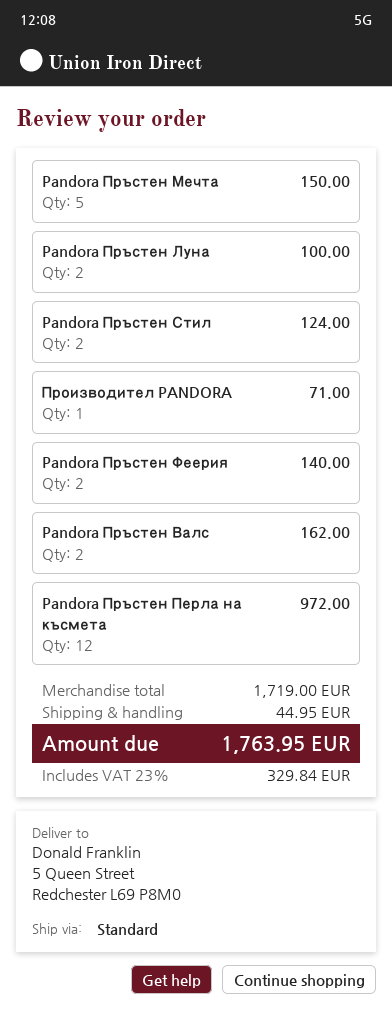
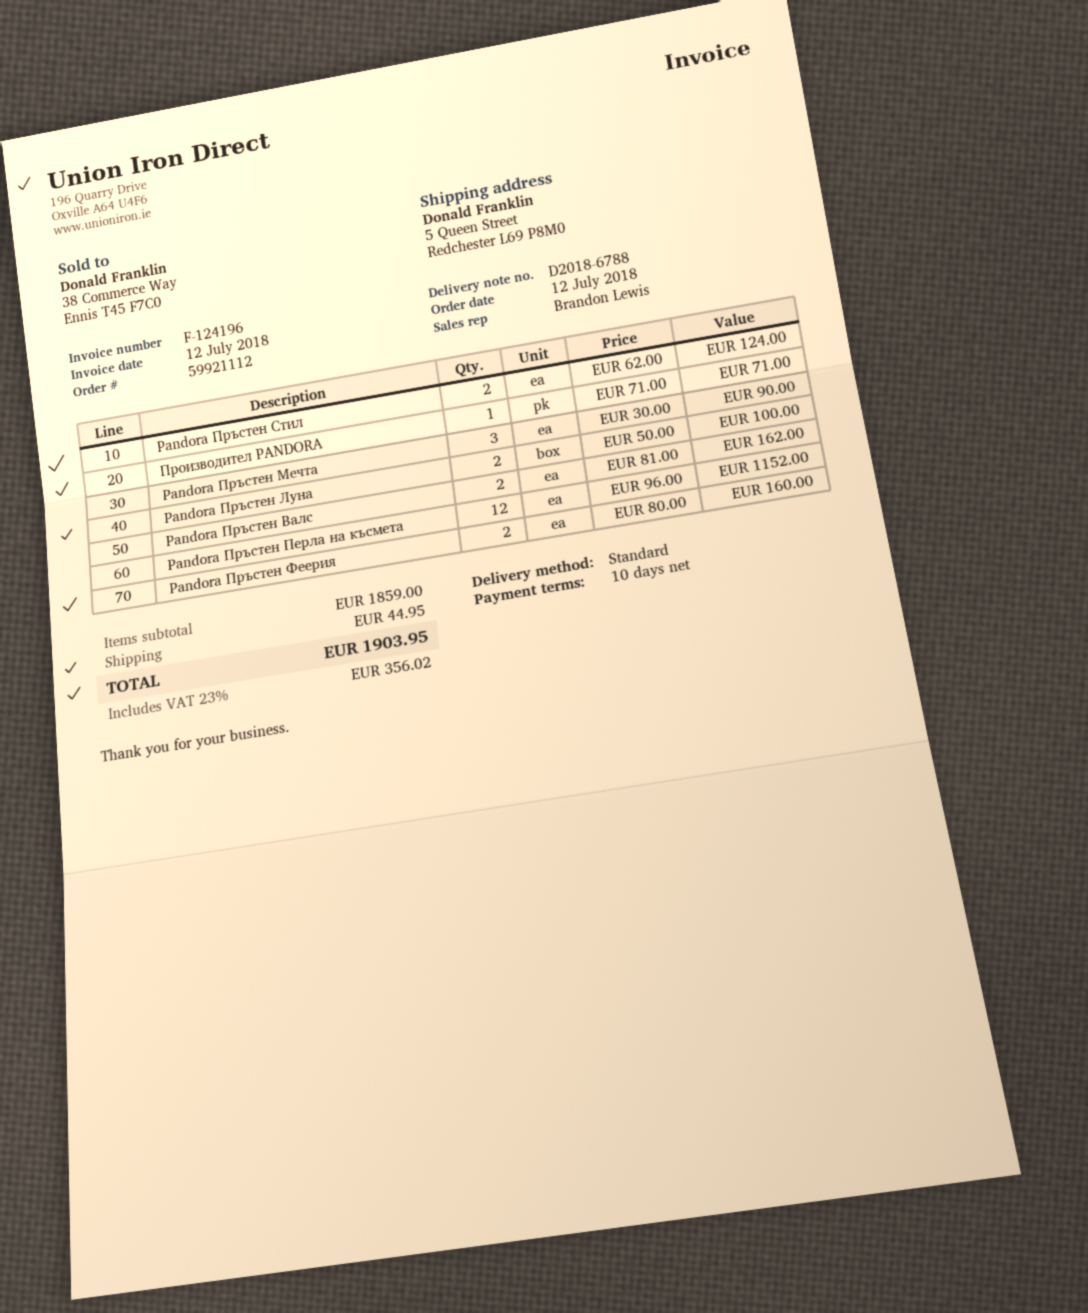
Pandora Пръстен Мечта: 5 for 150.00 -> 3 for 90.00
Pandora Пръстен Феерия: 2 for 140.00 -> 2 for 160.00
Pandora Пръстен Перла на късмета: 12 for 972.00 -> 12 for 1152.00
subtotal: 1719.00 -> 1859.00
tax: 23% = 329.84 -> 23% = 356.02
total: 1763.95 -> 1903.95

